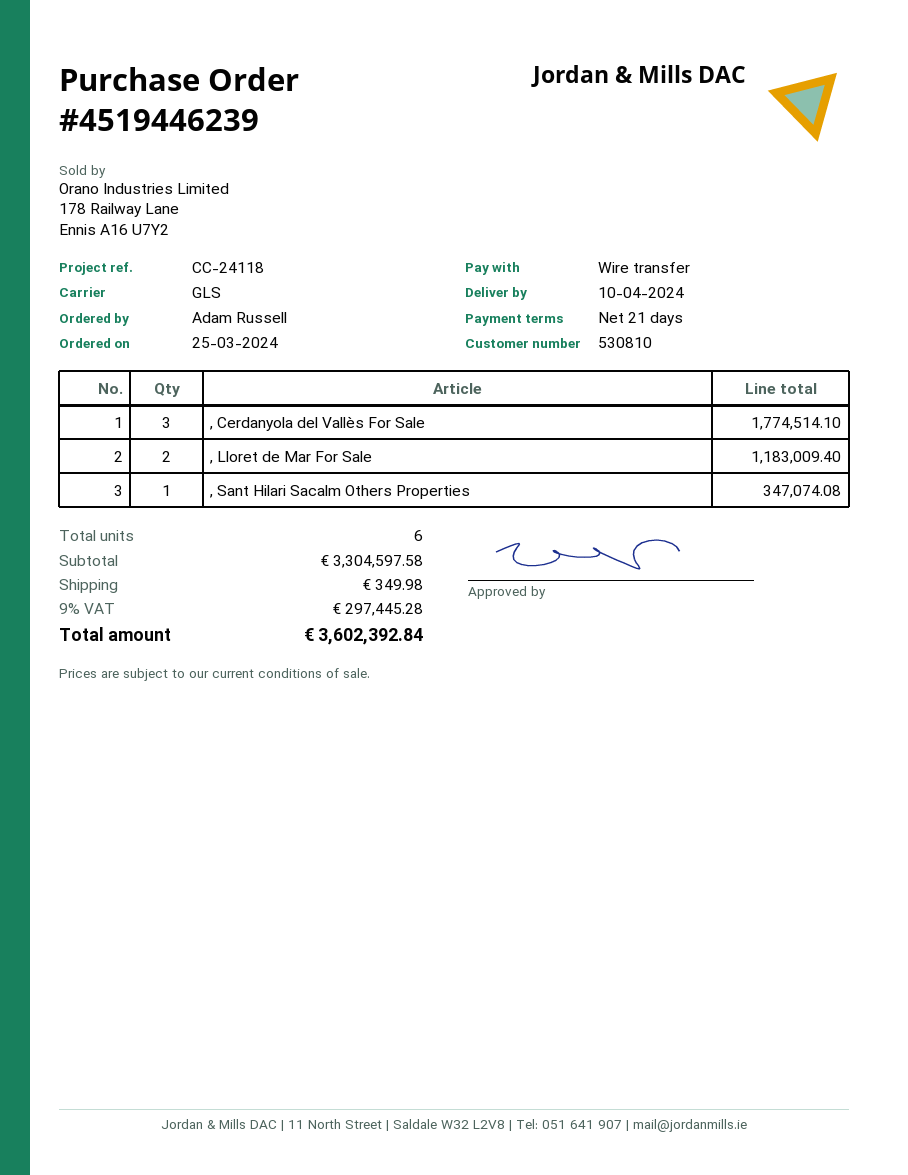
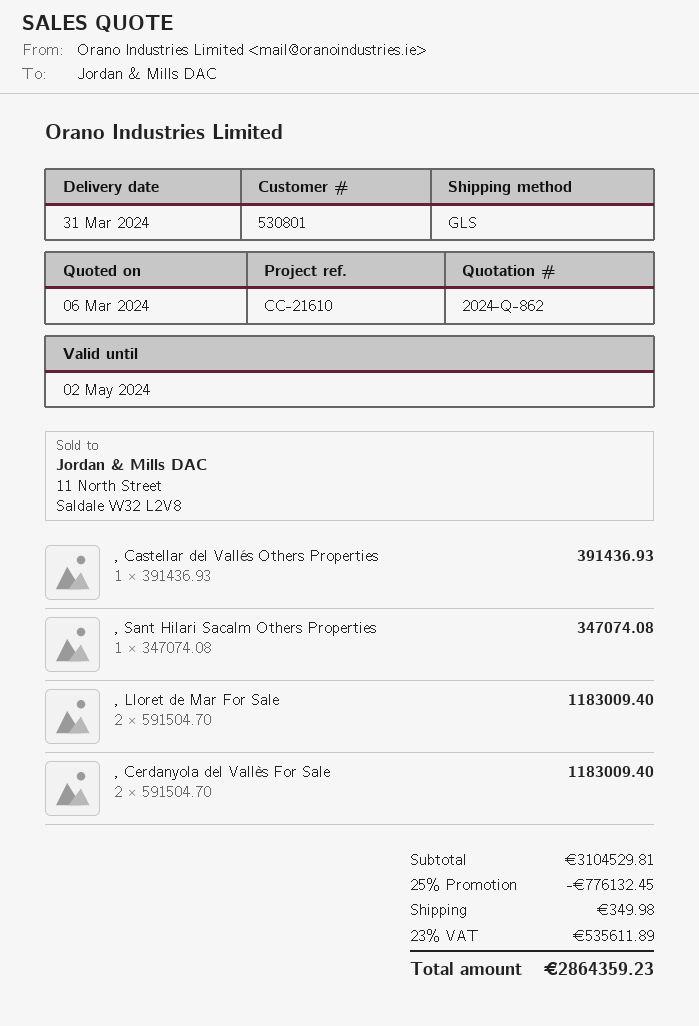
delivery date: 2024-04-10 -> 2024-03-31
customer number: 530810 -> 530801
reference: CC-24118 -> CC-21610
, Cerdanyola del Vallès For Sale: 3 for 1774514.10 -> 2 for 1183009.40
, Castellar del Vallés Others Properties: none -> 1 for 391436.93
subtotal: 3304597.58 -> 3104529.81
discount: none -> 25% = 776132.45
tax: 9% = 297445.28 -> 23% = 535611.89
total: 3602392.84 -> 2864359.23

